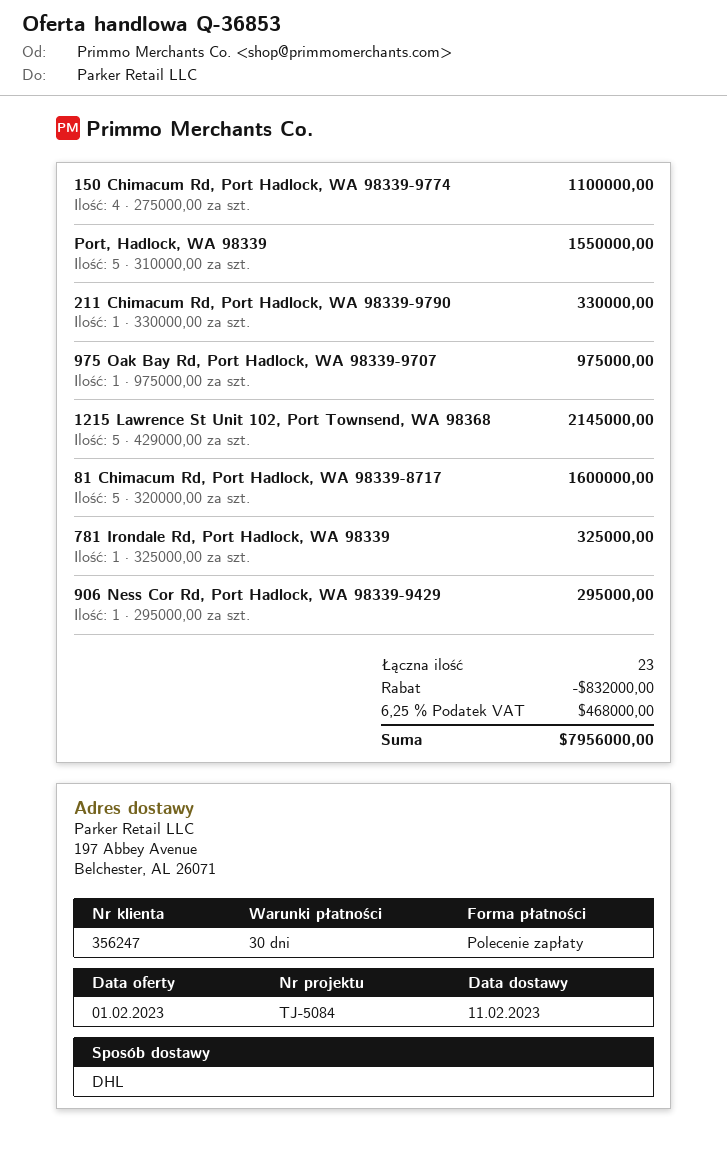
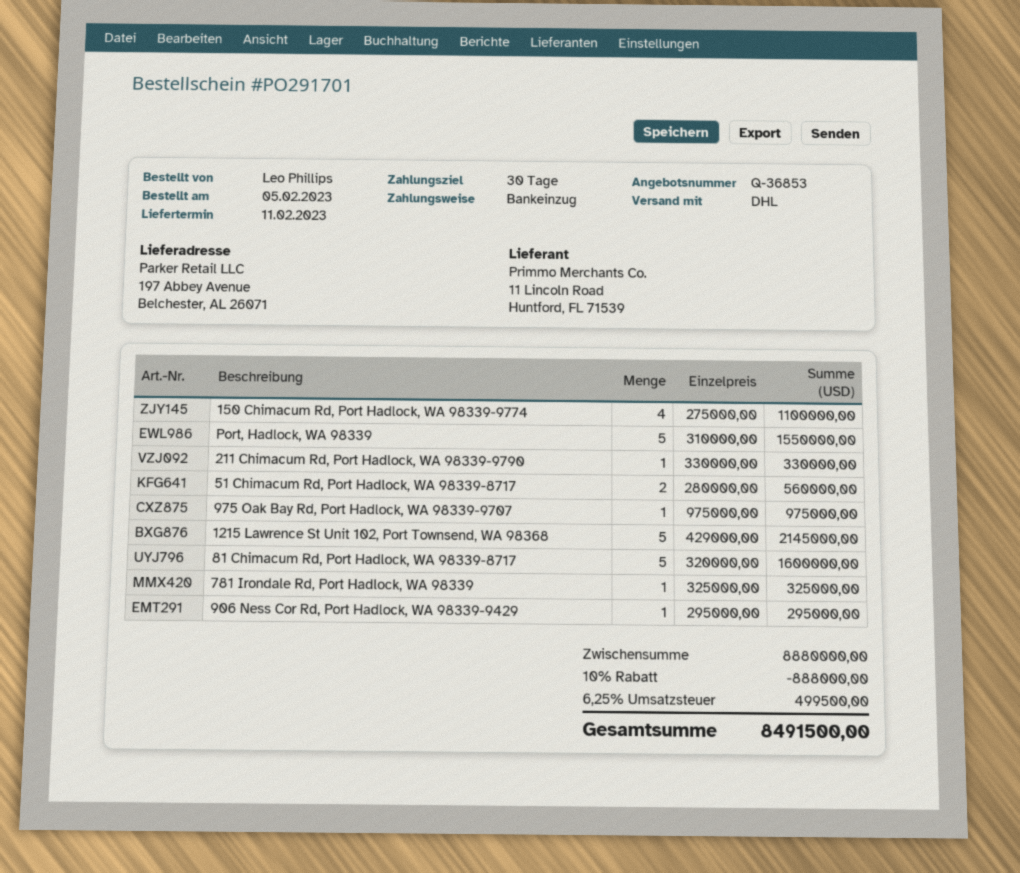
51 Chimacum Rd, Port Hadlock, WA 98339-8717: none -> 2 x 280000.00 = 560000.00
discount: 832000.00 -> 888000.00
tax: 6.25% = 468000.00 -> 6.25% = 499500.00
total: 7956000.00 -> 8491500.00

